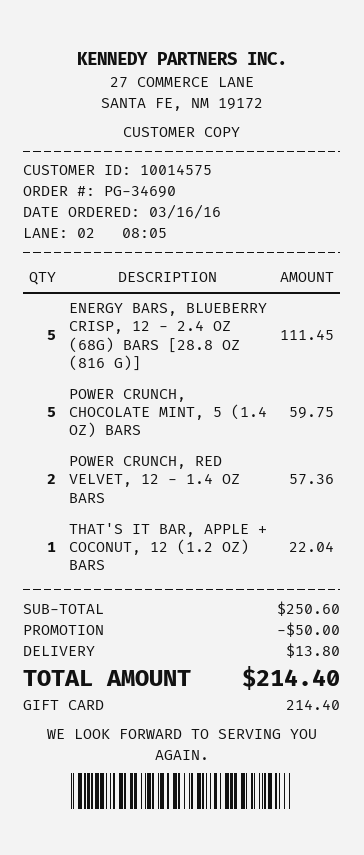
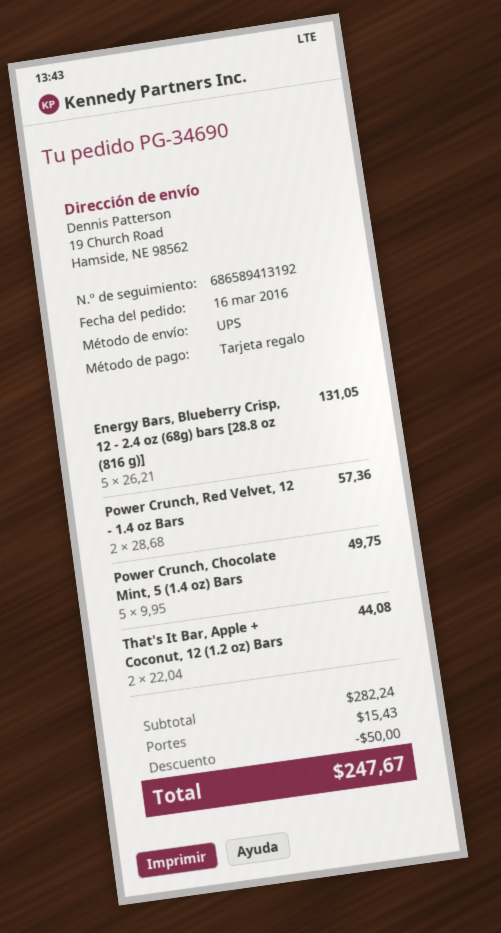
ENERGY BARS, BLUEBERRY CRISP, 12 - 2.4 OZ (68G) BARS [28.8 OZ (816 G)]: 5 for 111.45 -> 5 for 131.05
POWER CRUNCH, CHOCOLATE MINT, 5 (1.4 OZ) BARS: 5 for 59.75 -> 5 for 49.75
THAT'S IT BAR, APPLE + COCONUT, 12 (1.2 OZ) BARS: 1 for 22.04 -> 2 for 44.08
subtotal: 250.60 -> 282.24
shipping: 13.80 -> 15.43
total: 214.40 -> 247.67

